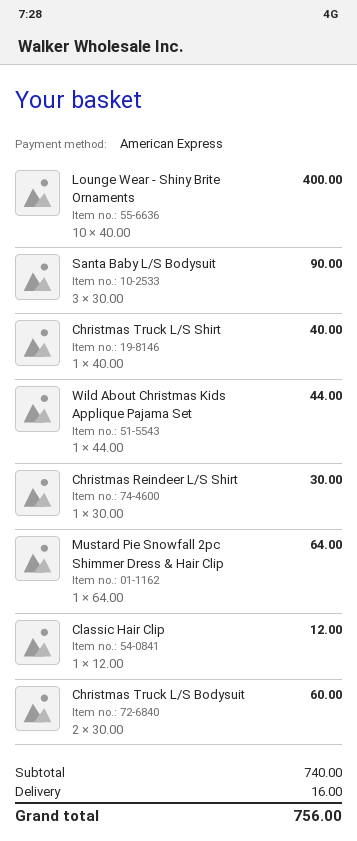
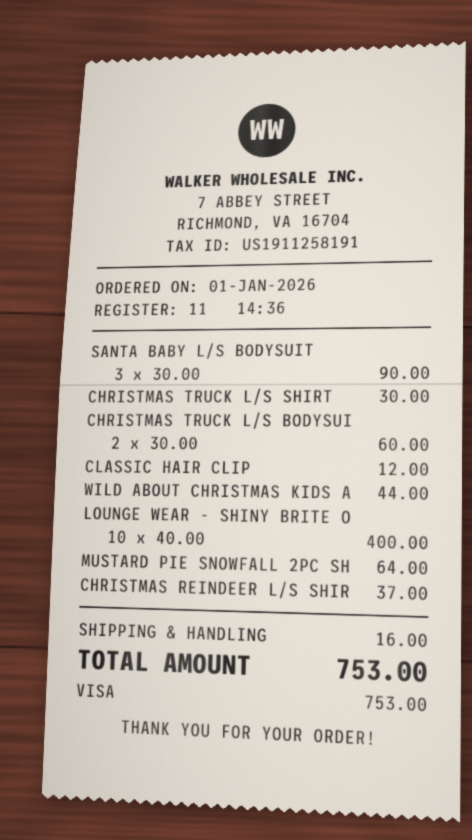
payment method: American Express -> Visa
Christmas Truck L/S Shirt: 1 x 40.00 = 40.00 -> 1 x 30.00 = 30.00
Christmas Reindeer L/S Shirt: 1 x 30.00 = 30.00 -> 1 x 37.00 = 37.00
total: 756.00 -> 753.00

